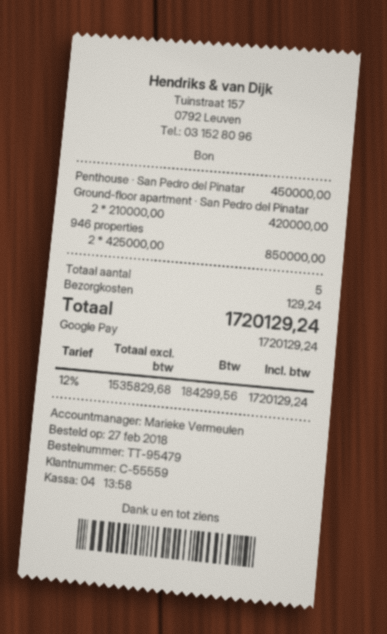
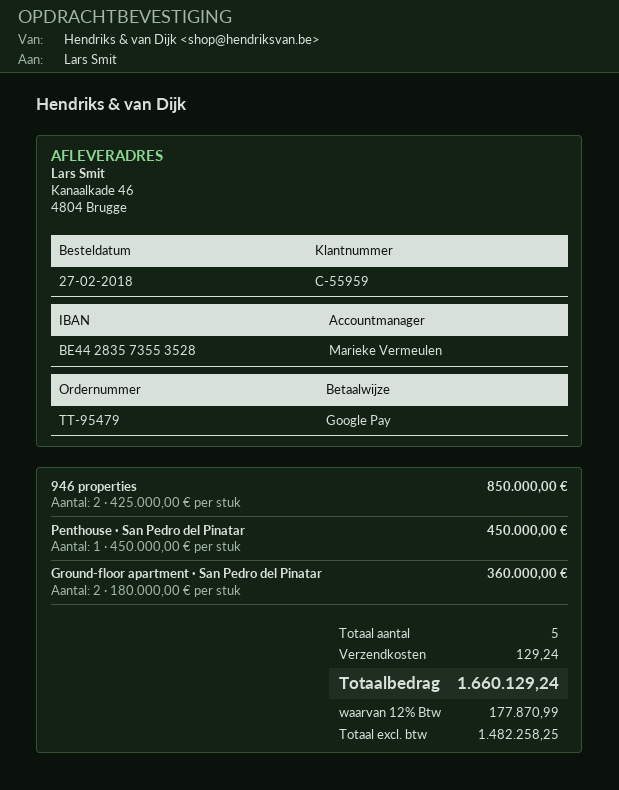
customer number: C-55559 -> C-55959
Ground-floor apartment · San Pedro del Pinatar: 2 x 210000.00 = 420000.00 -> 2 x 180000.00 = 360000.00
net: 1535829.68 -> 1482258.25
tax: 12% = 184299.56 -> 12% = 177870.99
total: 1720129.24 -> 1660129.24

